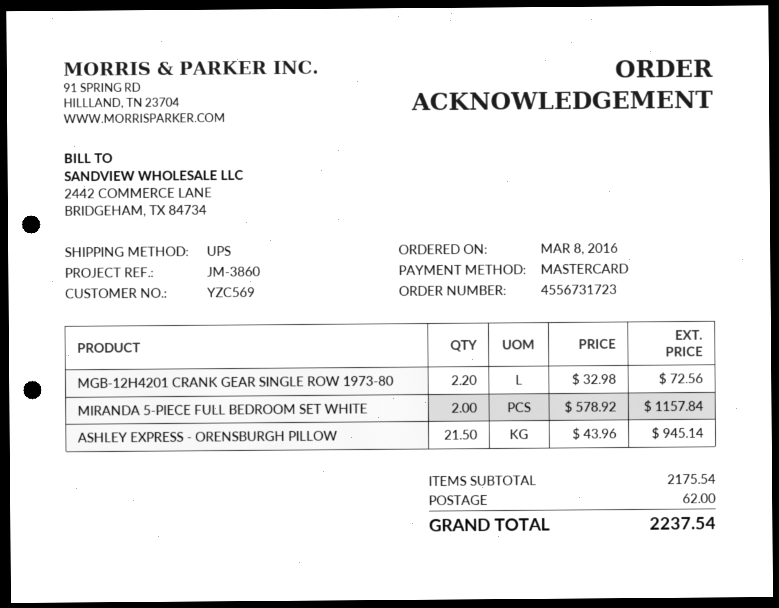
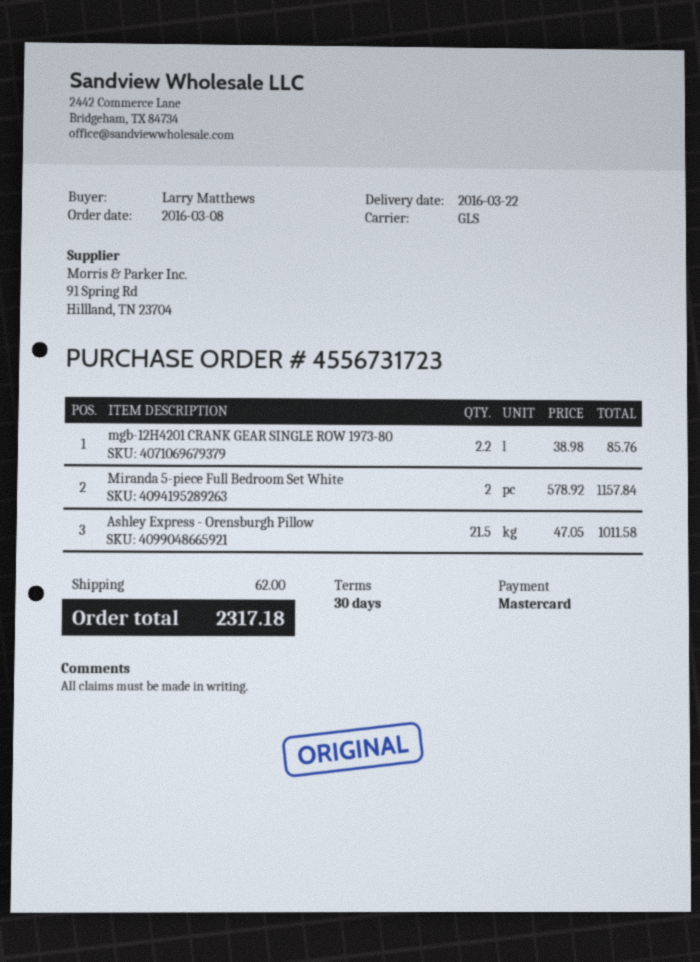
shipping method: UPS -> GLS
MGB-12H4201 CRANK GEAR SINGLE ROW 1973-80: 2.2 x 32.98 = 72.56 -> 2.2 x 38.98 = 85.76
ASHLEY EXPRESS - ORENSBURGH PILLOW: 21.5 x 43.96 = 945.14 -> 21.5 x 47.05 = 1011.58
total: 2237.54 -> 2317.18

